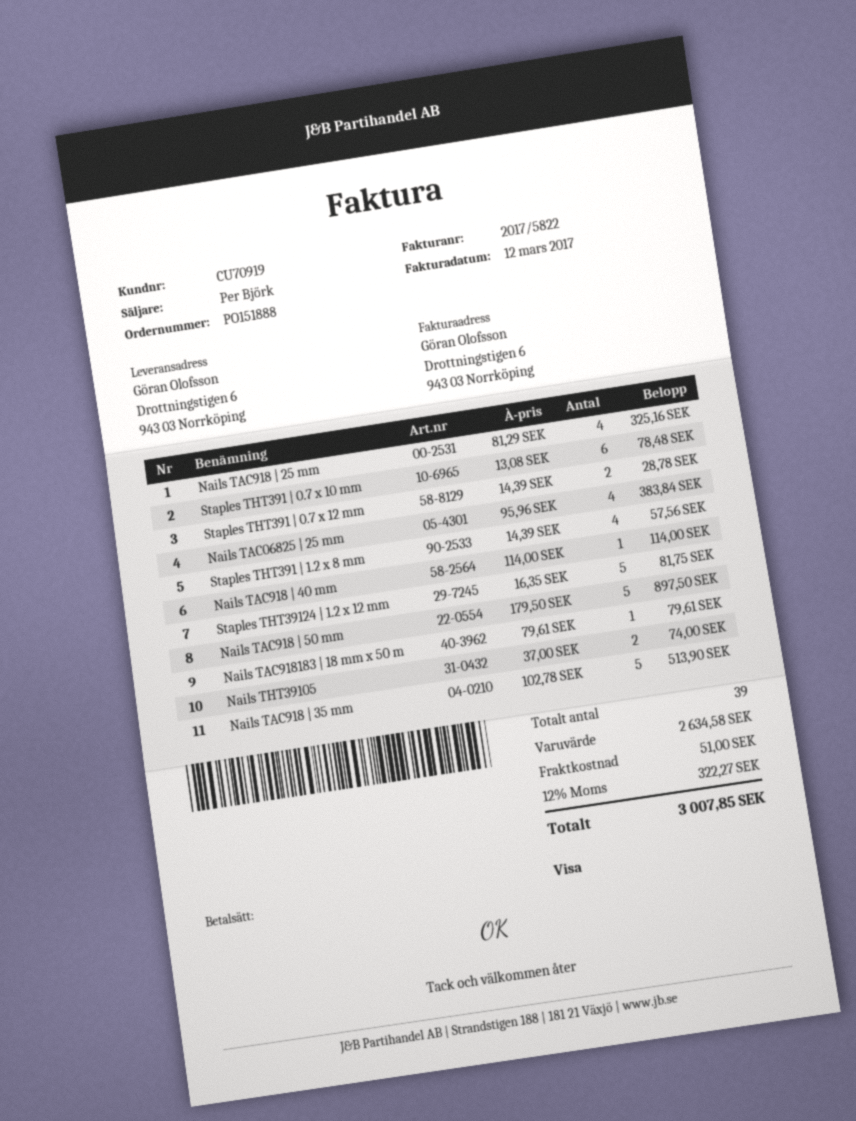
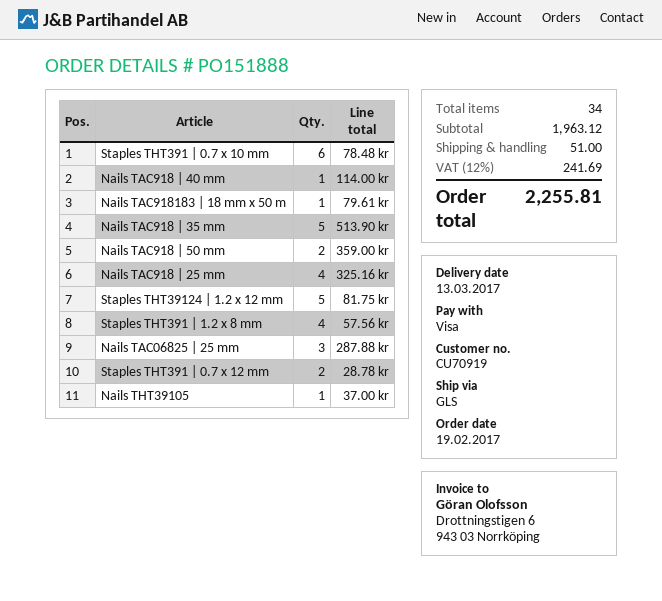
Nails TAC06825 | 25 mm: 4 for 383.84 -> 3 for 287.88
Nails TAC918 | 50 mm: 5 for 897.50 -> 2 for 359.00
Nails THT39105: 2 for 74.00 -> 1 for 37.00
total quantity: 39 -> 34
subtotal: 2634.58 -> 1963.12
tax: 12% = 322.27 -> 12% = 241.69
total: 3007.85 -> 2255.81

